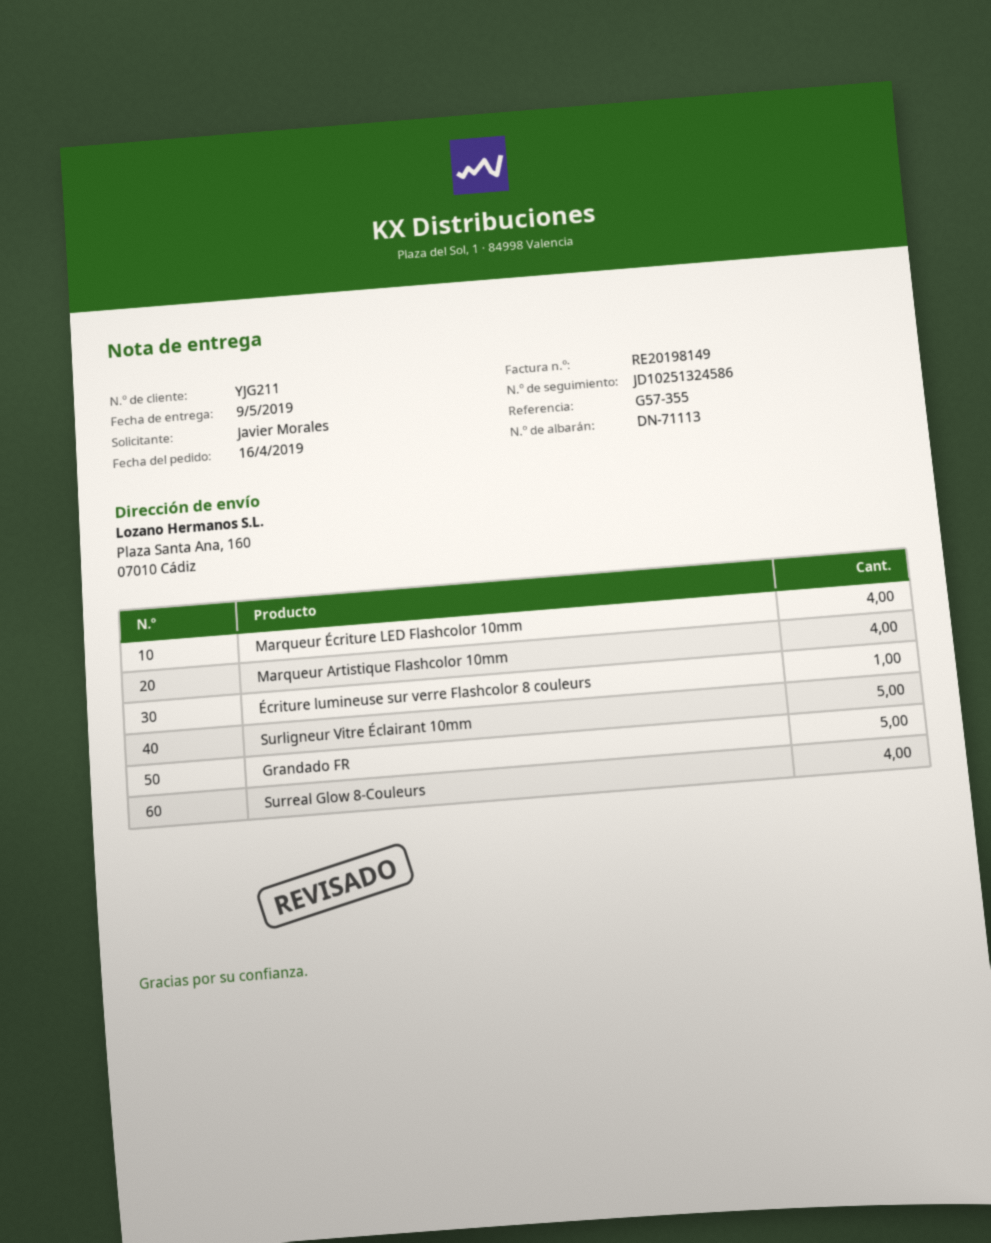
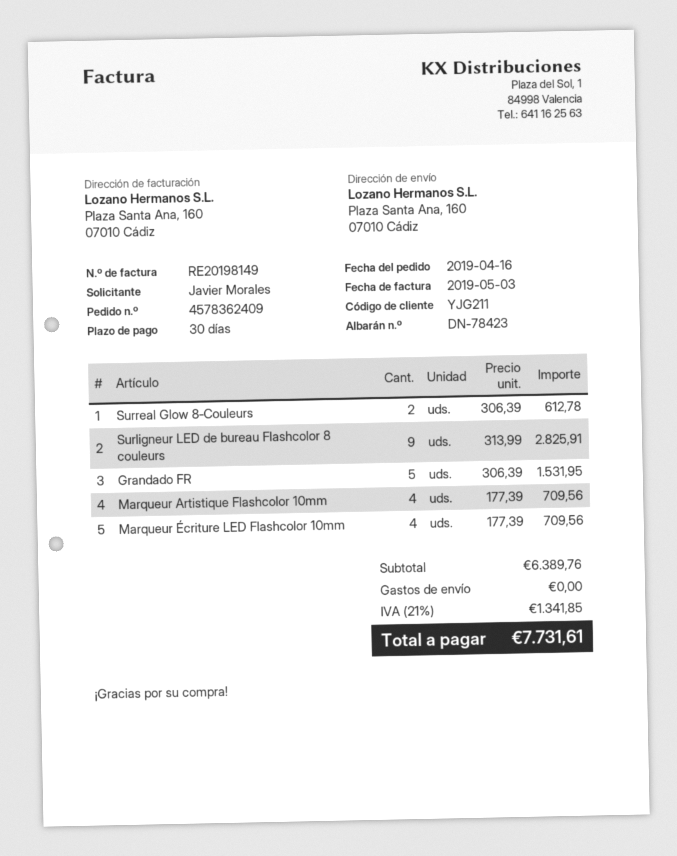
delivery note number: DN-71113 -> DN-78423
Écriture lumineuse sur verre Flashcolor 8 couleurs: 1 -> none
Surligneur Vitre Éclairant 10mm: 5 -> none
Surreal Glow 8‑Couleurs: 4 -> 2
Surligneur LED de bureau Flashcolor 8 couleurs: none -> 9

